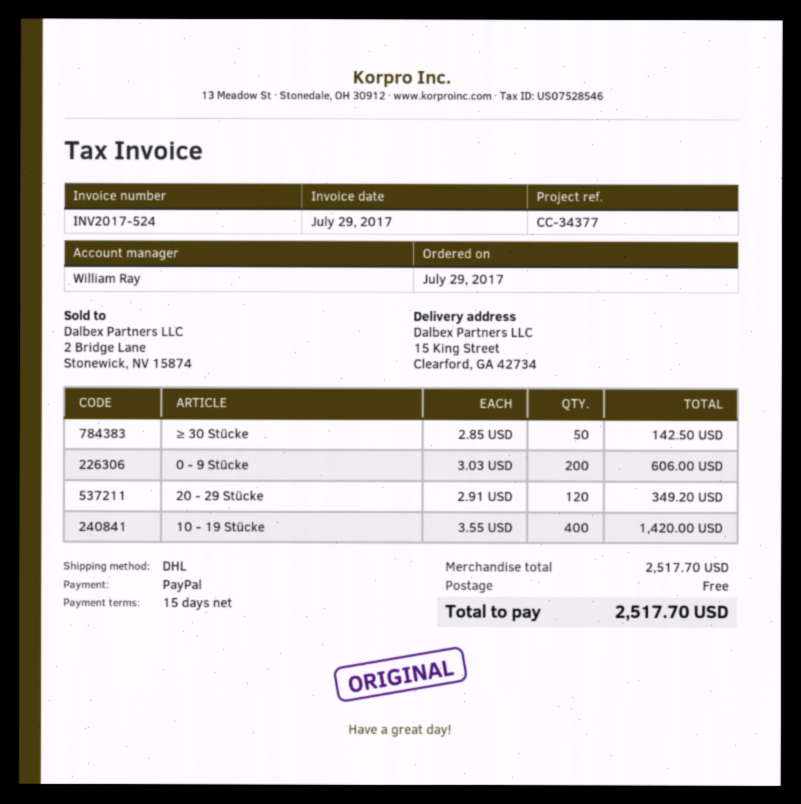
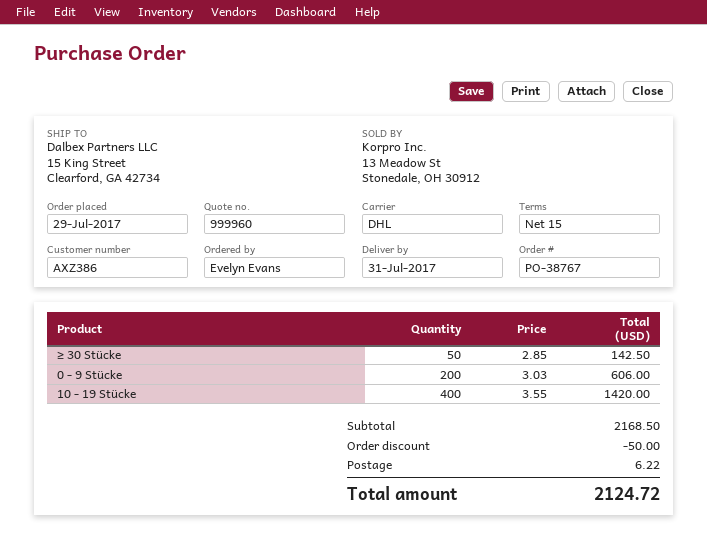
20 - 29 Stücke: 120 x 2.91 = 349.20 -> none
subtotal: 2517.70 -> 2168.50
discount: none -> 50.00
shipping: 0.00 -> 6.22
total: 2517.70 -> 2124.72

